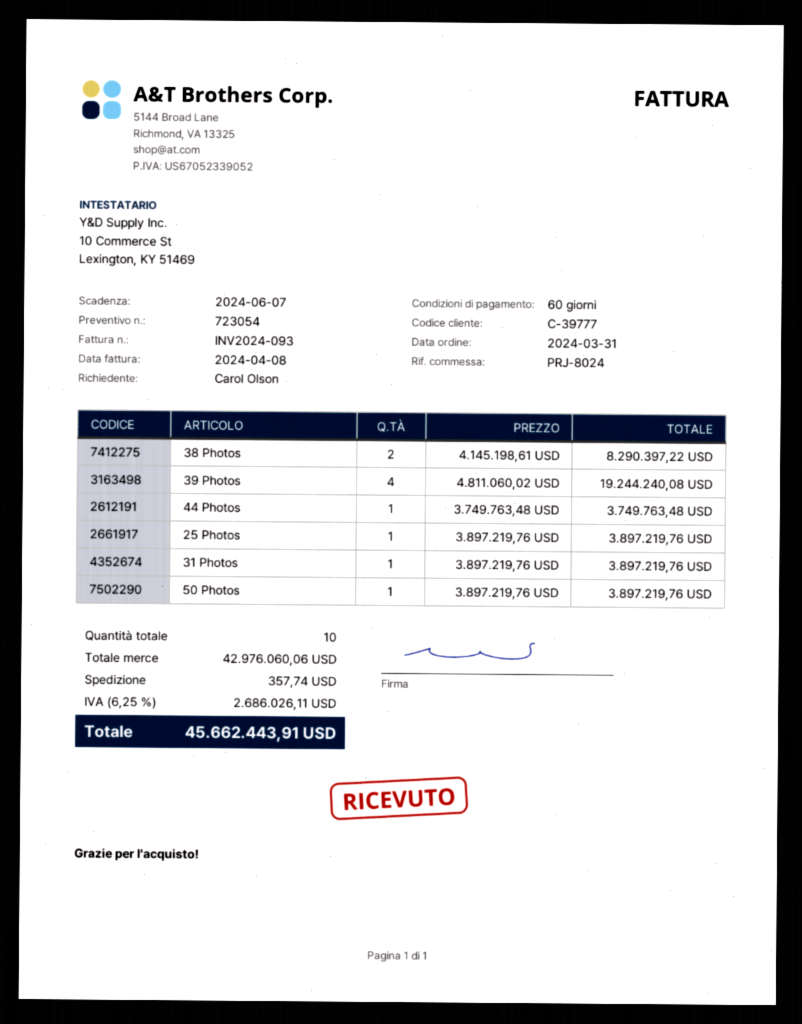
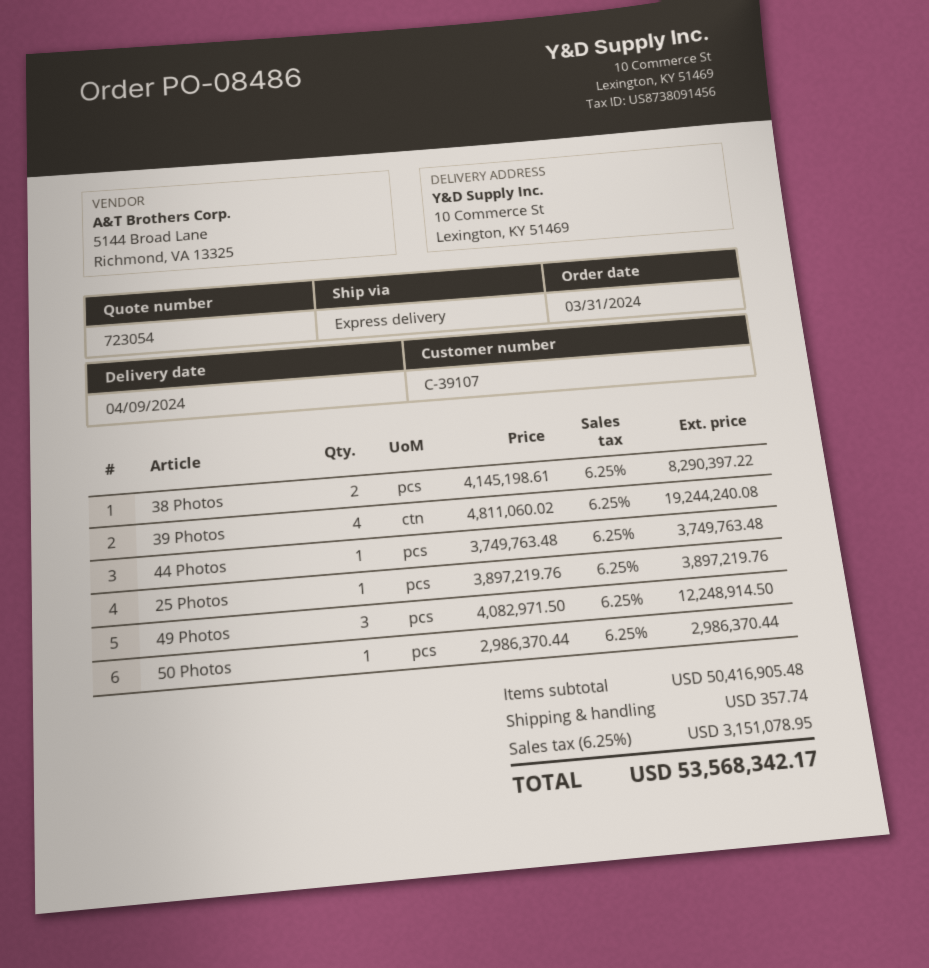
customer number: C-39777 -> C-39107
31 Photos: 1 x 3897219.76 = 3897219.76 -> none
50 Photos: 1 x 3897219.76 = 3897219.76 -> 1 x 2986370.44 = 2986370.44
49 Photos: none -> 3 x 4082971.50 = 12248914.50
subtotal: 42976060.06 -> 50416905.48
tax: 6.25% = 2686026.11 -> 6.25% = 3151078.95
total: 45662443.91 -> 53568342.17

